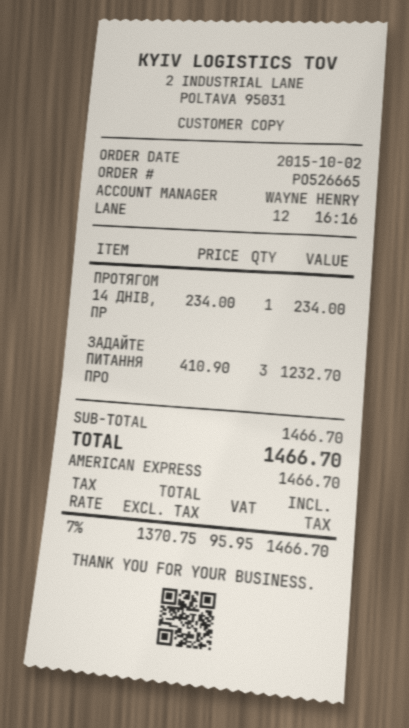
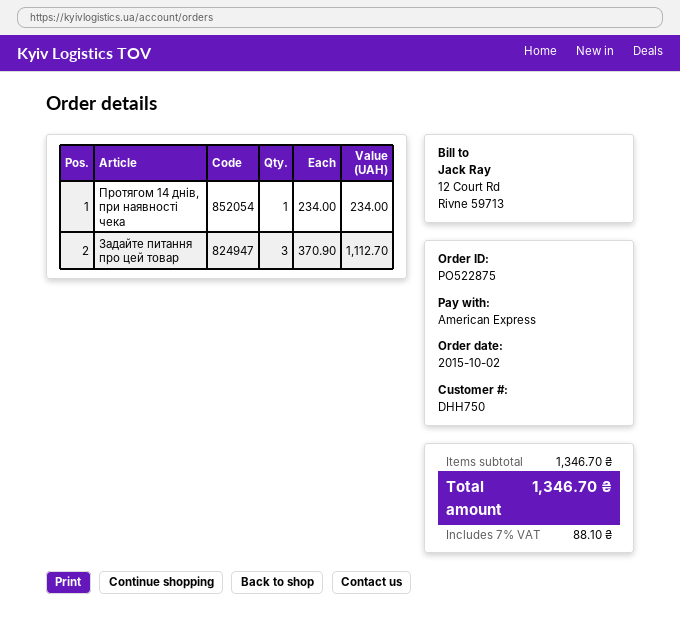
order number: PO526665 -> PO522875
ЗАДАЙТЕ ПИТАННЯ ПРО: 3 x 410.90 = 1232.70 -> 3 x 370.90 = 1112.70
subtotal: 1466.70 -> 1346.70
tax: 7% = 95.95 -> 7% = 88.10
total: 1466.70 -> 1346.70

